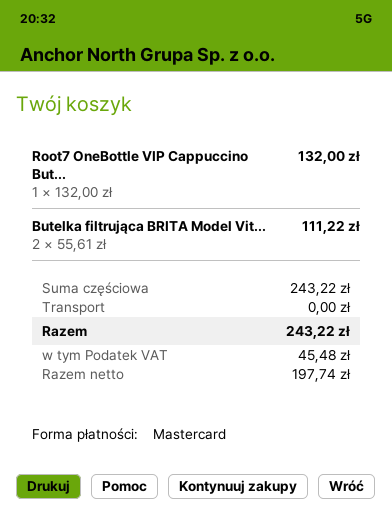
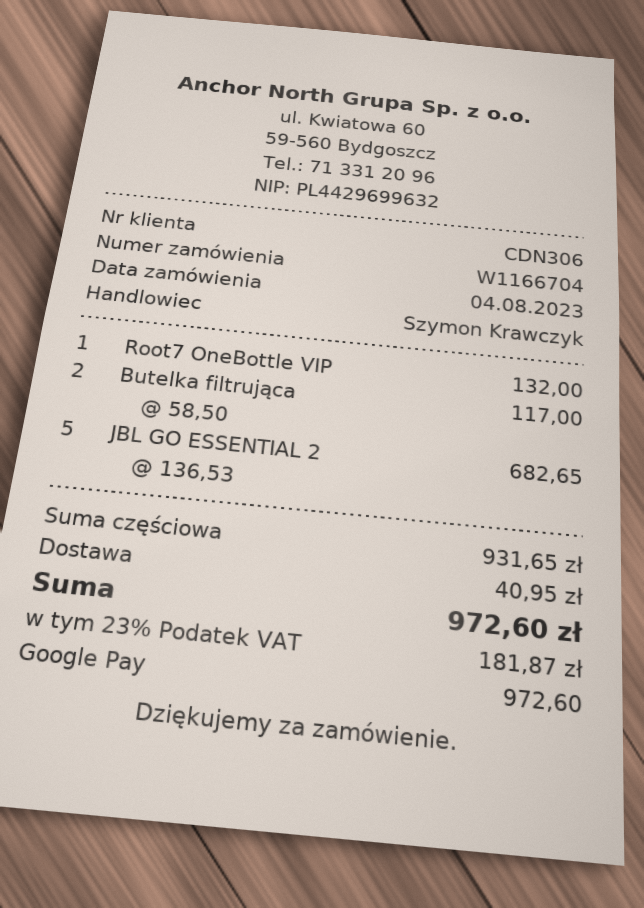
payment method: Mastercard -> Google Pay
Butelka filtrująca BRITA Model Vit...: 2 x 55.61 = 111.22 -> 2 x 58.50 = 117.00
JBL GO ESSENTIAL 2: none -> 5 x 136.53 = 682.65
subtotal: 243.22 -> 931.65
shipping: 0.00 -> 40.95
tax: 45.48 -> 181.87
total: 243.22 -> 972.60

